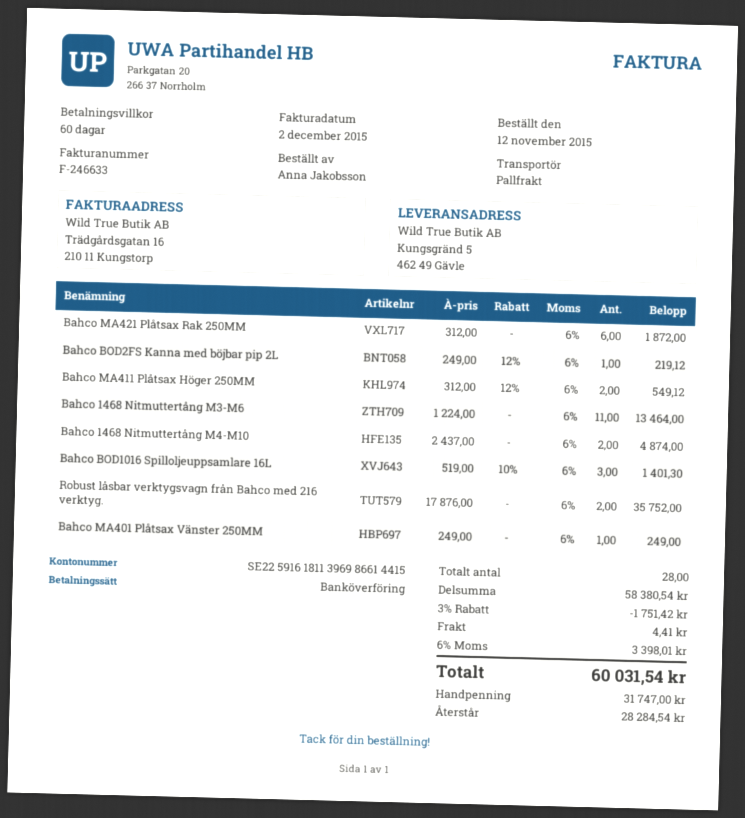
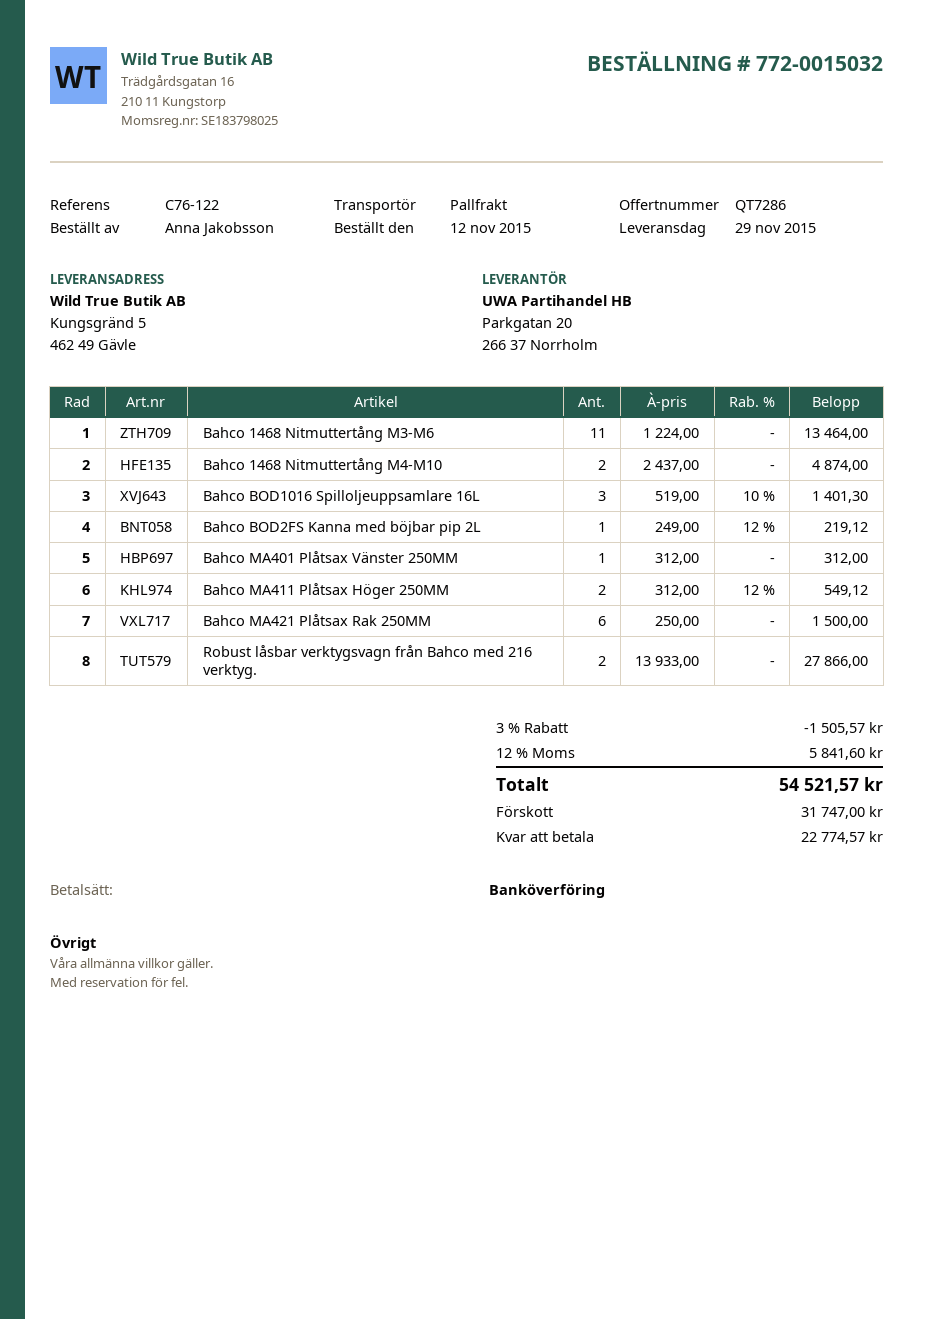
Bahco MA421 Plåtsax Rak 250MM: 6 x 312.00 = 1872.00 -> 6 x 250.00 = 1500.00
Robust låsbar verktygsvagn från Bahco med 216 verktyg.: 2 x 17876.00 = 35752.00 -> 2 x 13933.00 = 27866.00
Bahco MA401 Plåtsax Vänster 250MM: 1 x 249.00 = 249.00 -> 1 x 312.00 = 312.00
discount: 3% = 1751.42 -> 3% = 1505.57
shipping: 4.41 -> none
tax: 6% = 3398.01 -> 12% = 5841.60
total: 60031.54 -> 54521.57
balance: 28284.54 -> 22774.57

